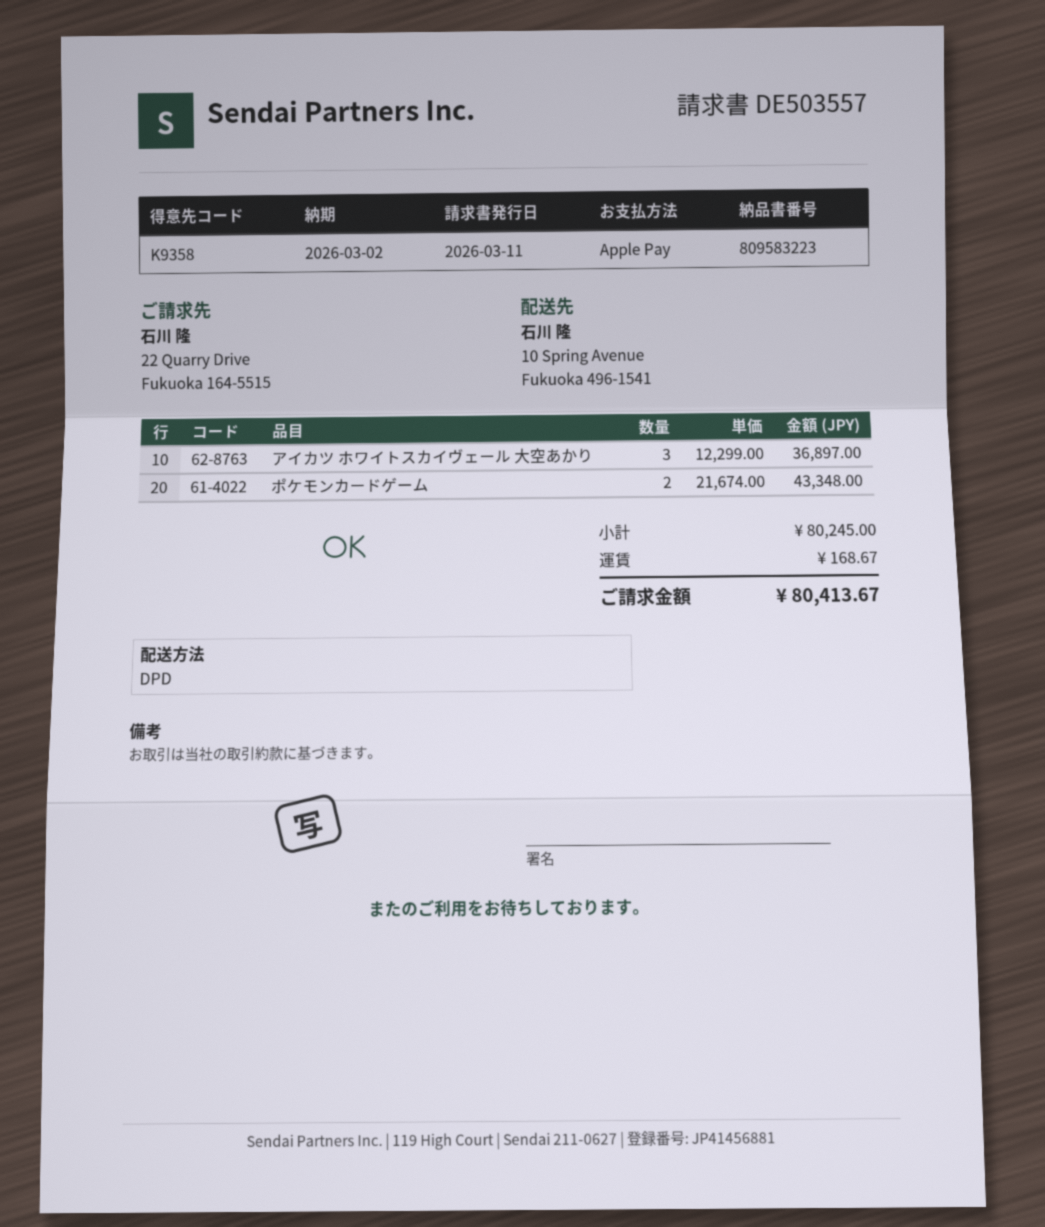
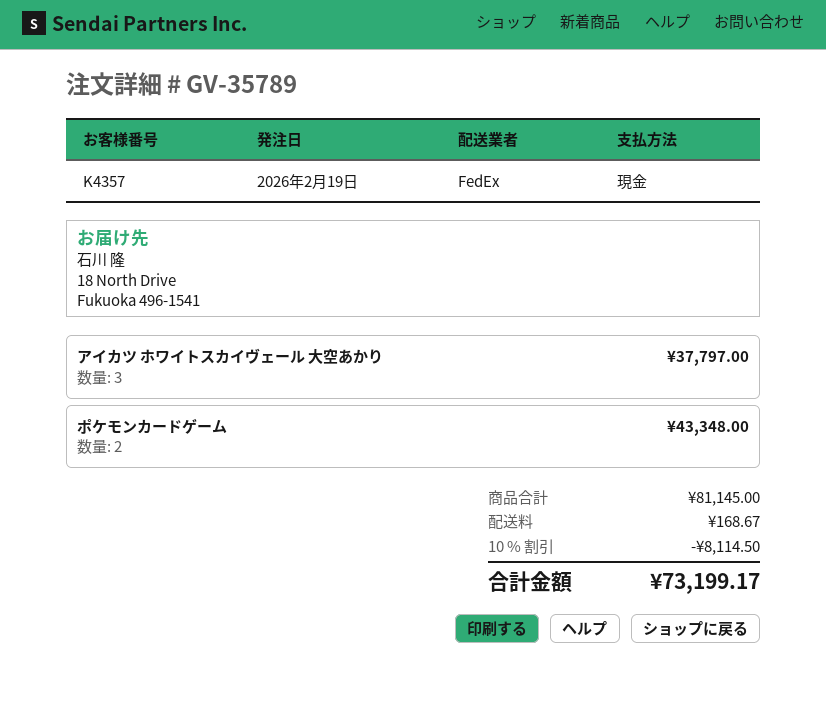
customer number: K9358 -> K4357
payment method: Apple Pay -> cash
shipping method: DPD -> FedEx
ship to: 10 Spring Avenue, Fukuoka 496-1541 -> 18 North Drive, Fukuoka 496-1541
アイカツ ホワイトスカイヴェール 大空あかり: 3 for 36897.00 -> 3 for 37797.00
subtotal: 80245.00 -> 81145.00
discount: none -> 10% = 8114.50
total: 80413.67 -> 73199.17

